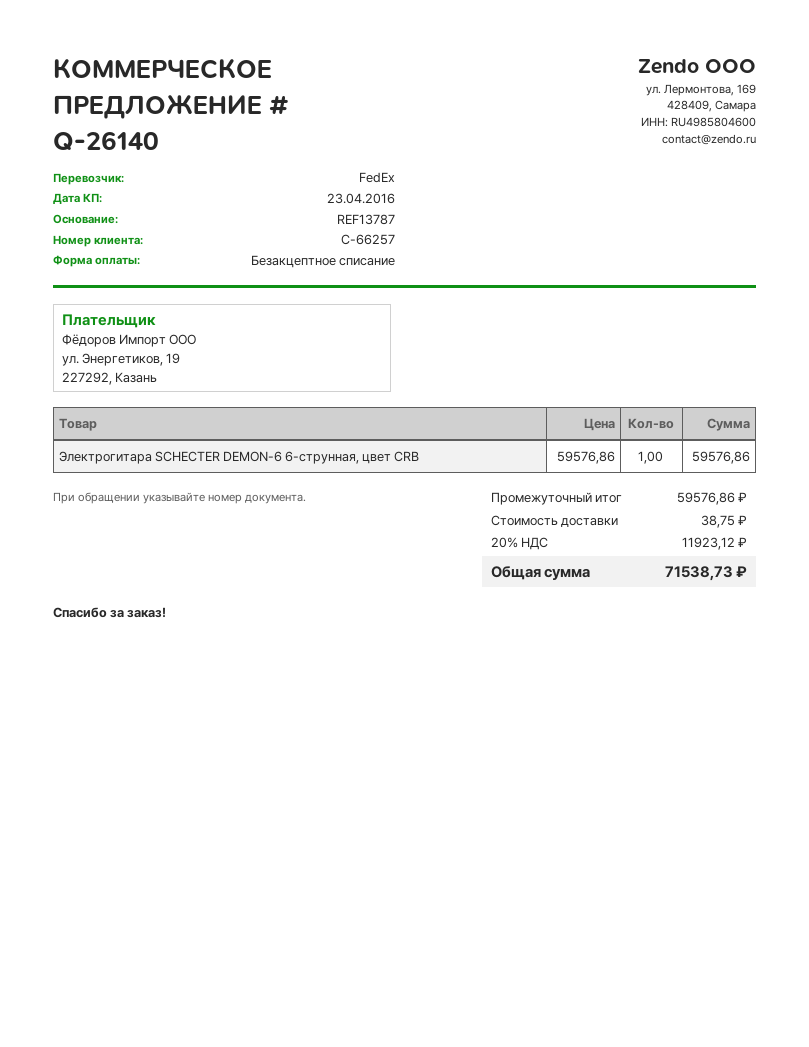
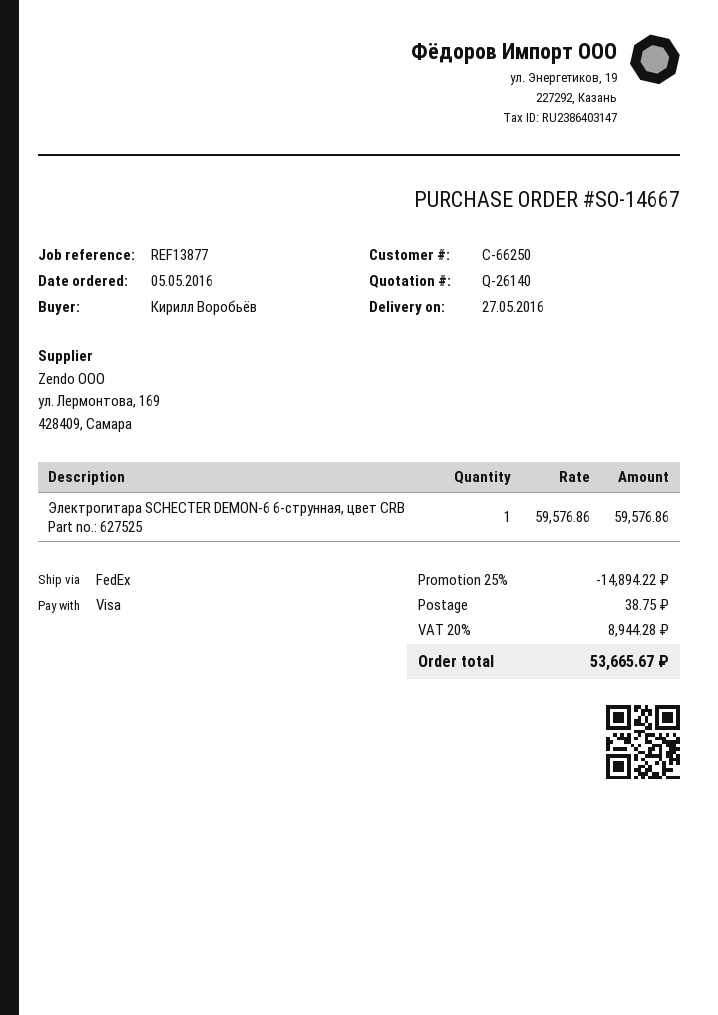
customer number: C-66257 -> C-66250
reference: REF13787 -> REF13877
payment method: direct debit -> Visa
discount: none -> 25% = 14894.22
tax: 20% = 11923.12 -> 20% = 8944.28
total: 71538.73 -> 53665.67

